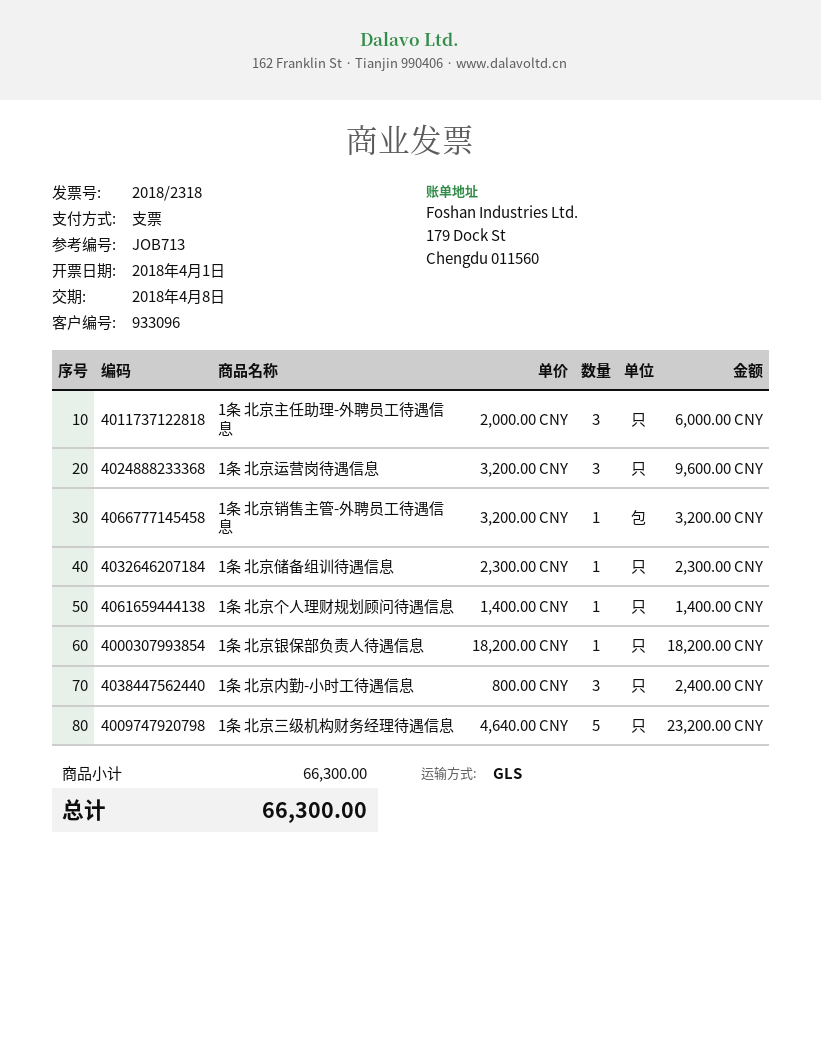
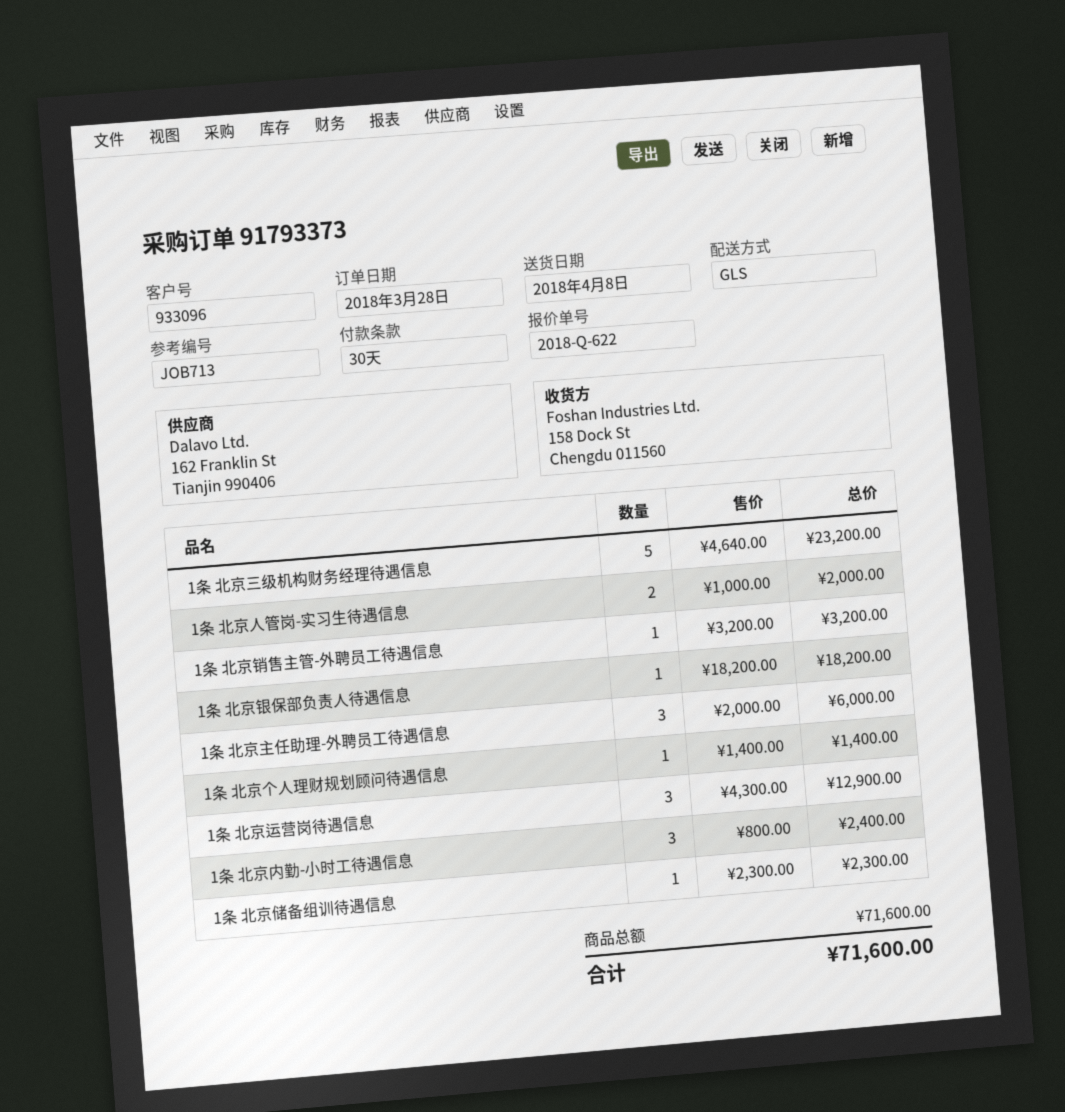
1条 北京运营岗待遇信息: 3 x 3200.00 = 9600.00 -> 3 x 4300.00 = 12900.00
1条 北京人管岗-实习生待遇信息: none -> 2 x 1000.00 = 2000.00
subtotal: 66300.00 -> 71600.00
total: 66300.00 -> 71600.00

